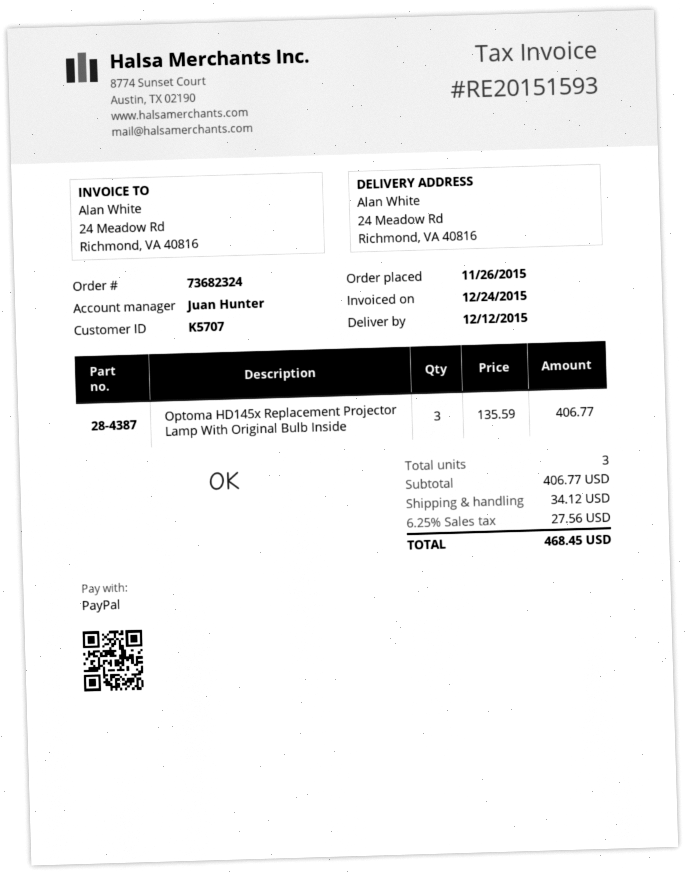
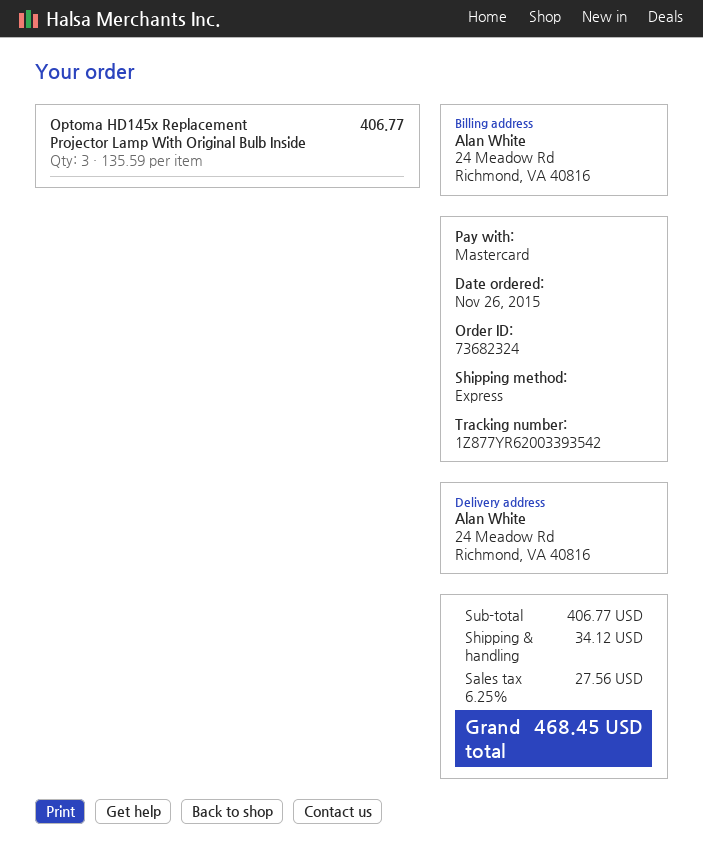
payment method: PayPal -> Mastercard

